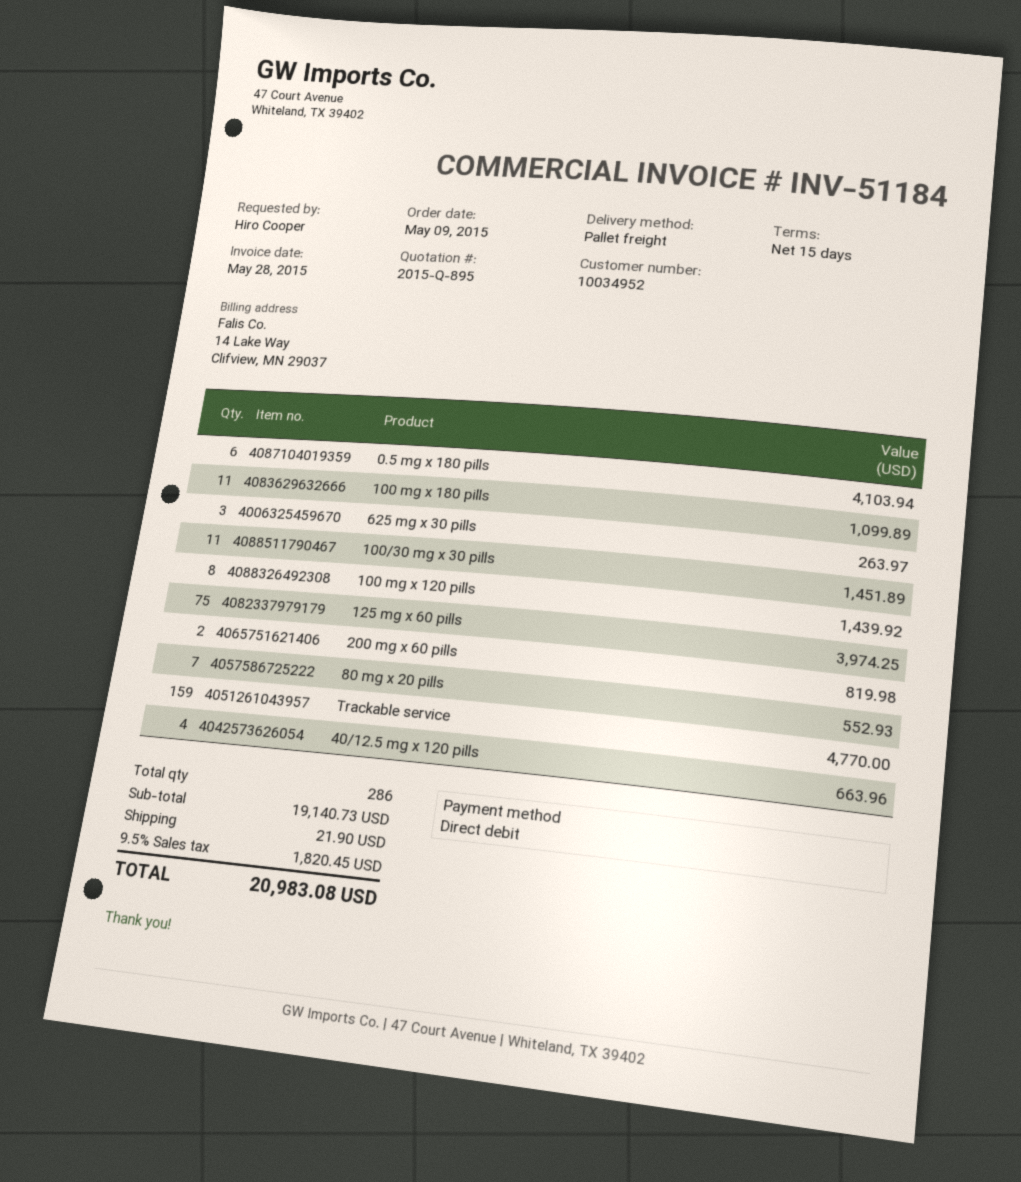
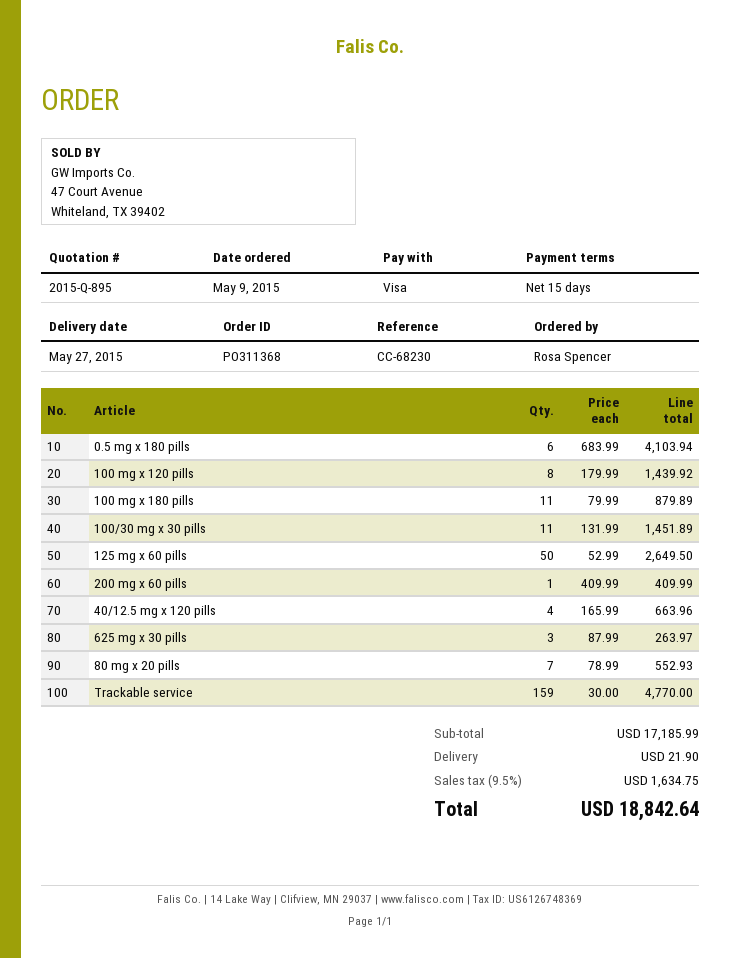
ordered by: Hiro Cooper -> Rosa Spencer
payment method: direct debit -> Visa
100 mg x 180 pills: 11 for 1099.89 -> 11 for 879.89
125 mg x 60 pills: 75 for 3974.25 -> 50 for 2649.50
200 mg x 60 pills: 2 for 819.98 -> 1 for 409.99
subtotal: 19140.73 -> 17185.99
tax: 9.5% = 1820.45 -> 9.5% = 1634.75
total: 20983.08 -> 18842.64

